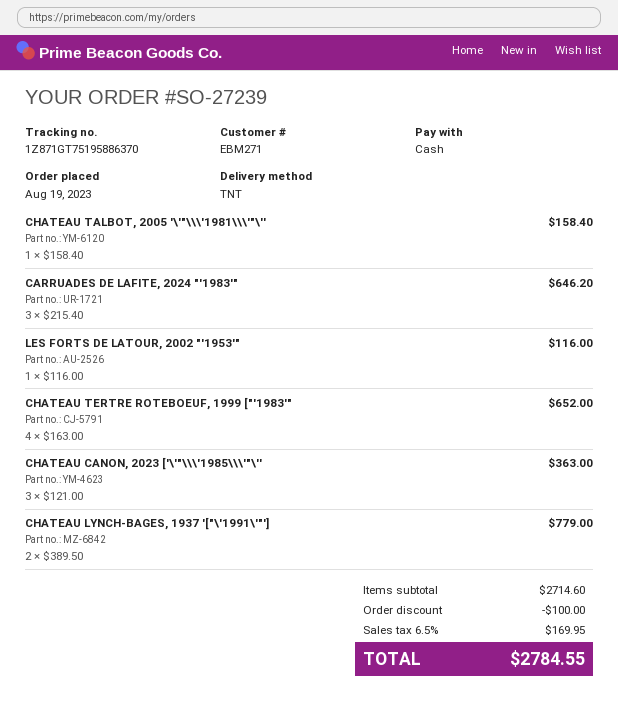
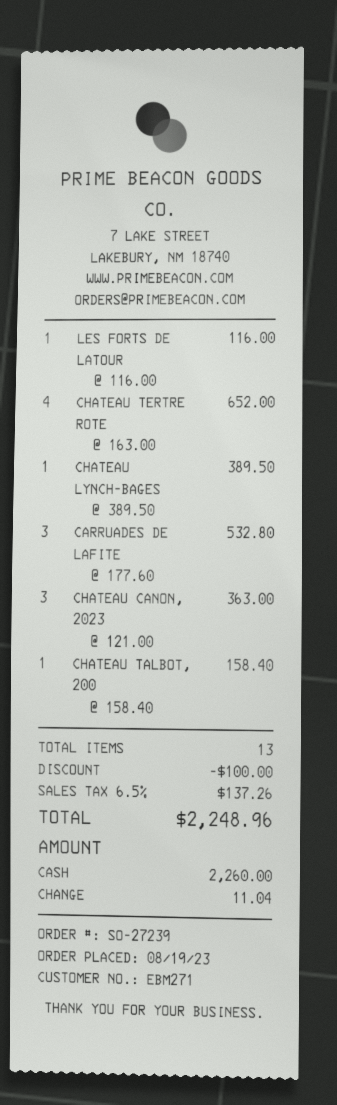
CARRUADES DE LAFITE, 2024 "'1983'": 3 x 215.40 = 646.20 -> 3 x 177.60 = 532.80
CHATEAU LYNCH-BAGES, 1937 '["\'1991\'"']: 2 x 389.50 = 779.00 -> 1 x 389.50 = 389.50
tax: 6.5% = 169.95 -> 6.5% = 137.26
total: 2784.55 -> 2248.96

